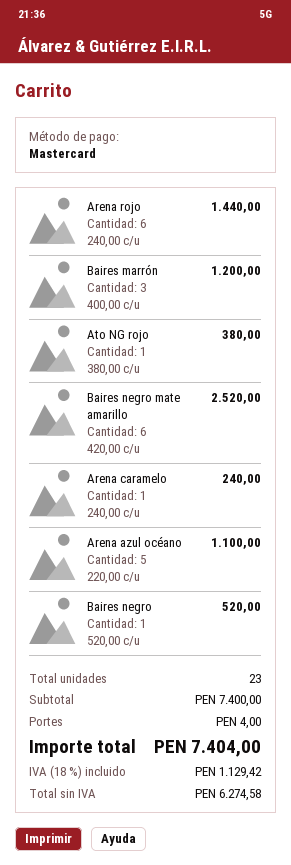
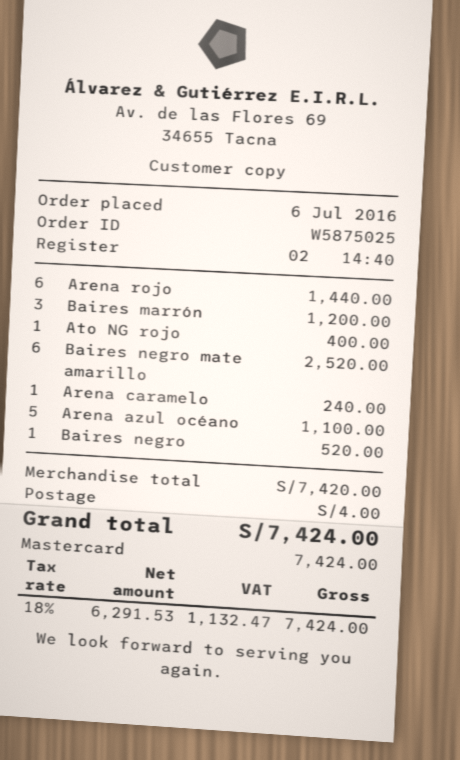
Ato NG rojo: 1 for 380.00 -> 1 for 400.00
subtotal: 7400.00 -> 7420.00
net: 6274.58 -> 6291.53
tax: 18% = 1129.42 -> 18% = 1132.47
total: 7404.00 -> 7424.00

